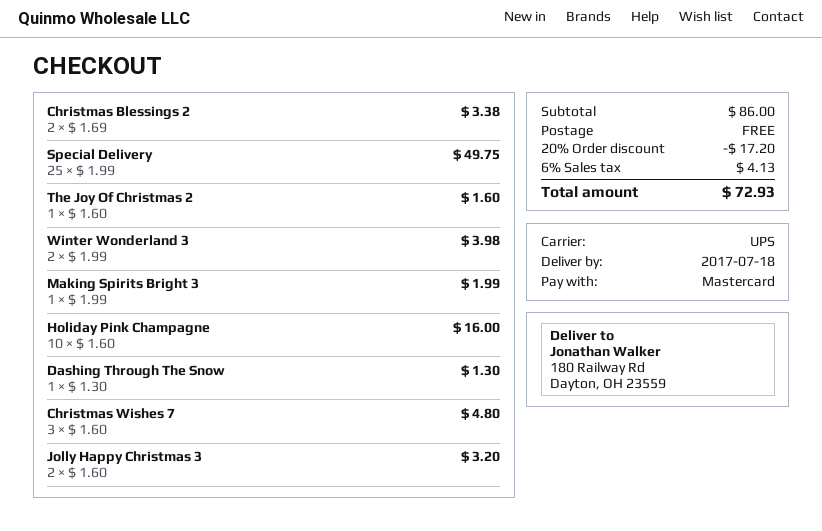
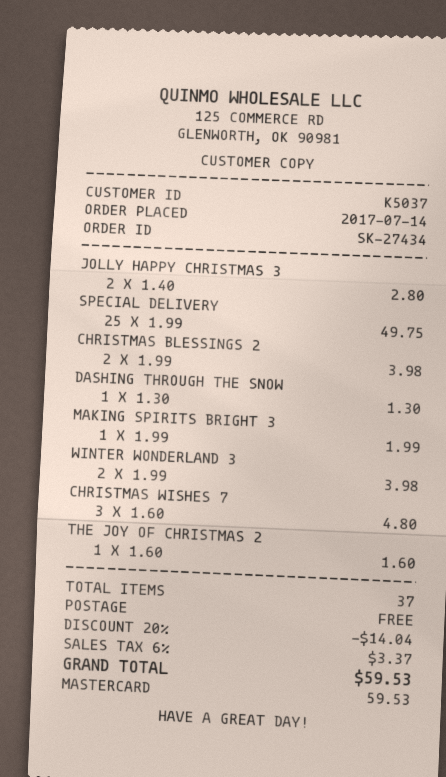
Christmas Blessings 2: 2 x 1.69 = 3.38 -> 2 x 1.99 = 3.98
Holiday Pink Champagne: 10 x 1.60 = 16.00 -> none
Jolly Happy Christmas 3: 2 x 1.60 = 3.20 -> 2 x 1.40 = 2.80
discount: 20% = 17.20 -> 20% = 14.04
tax: 6% = 4.13 -> 6% = 3.37
total: 72.93 -> 59.53

